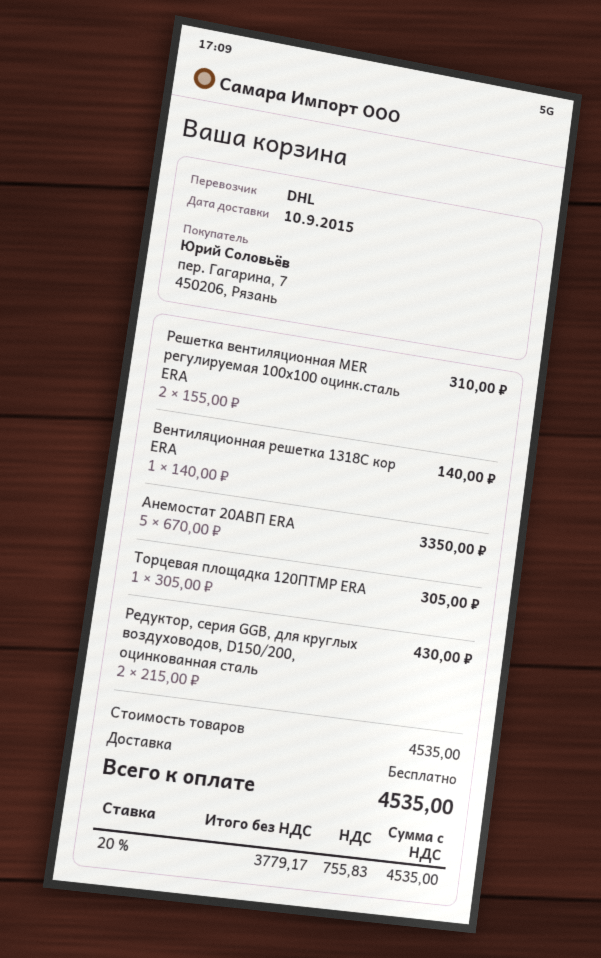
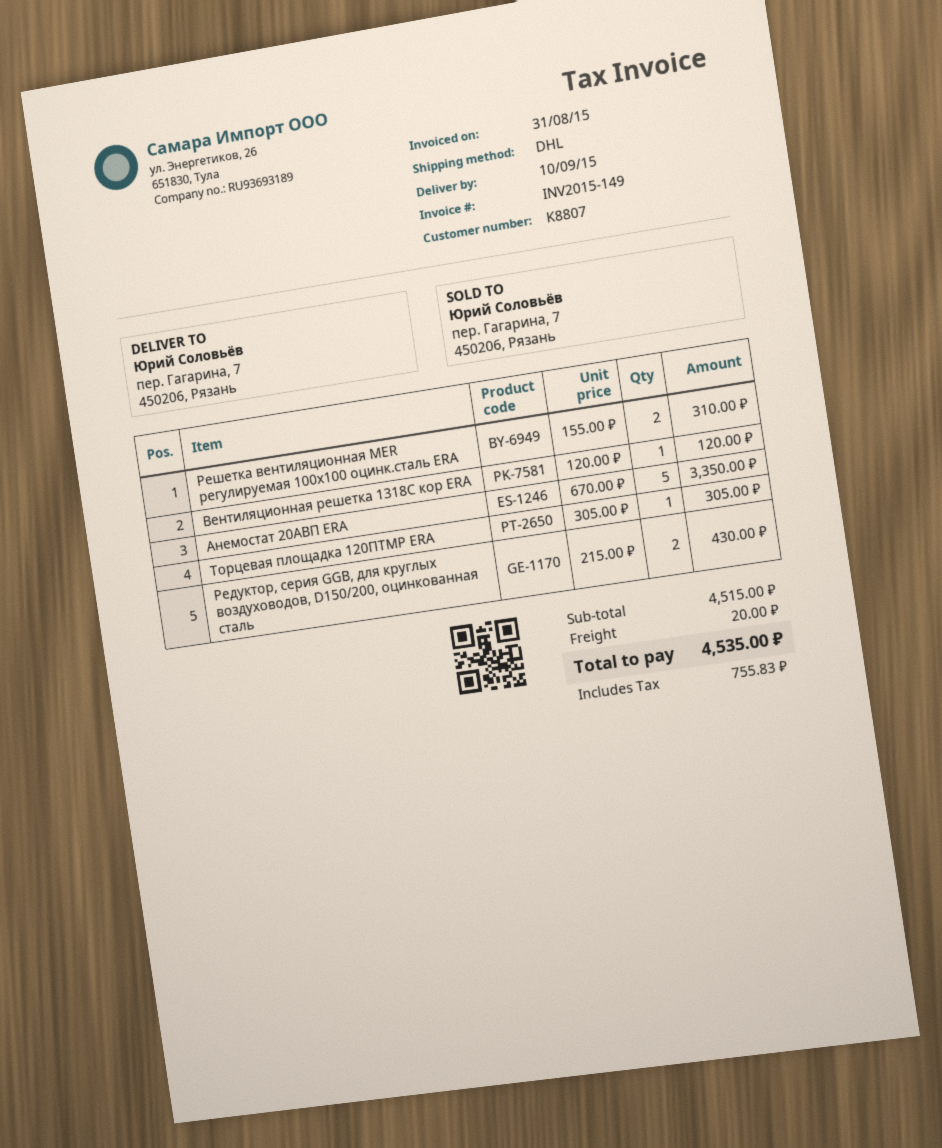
Вентиляционная решетка 1318С кор ERA: 1 x 140.00 = 140.00 -> 1 x 120.00 = 120.00
subtotal: 4535.00 -> 4515.00
shipping: 0.00 -> 20.00

